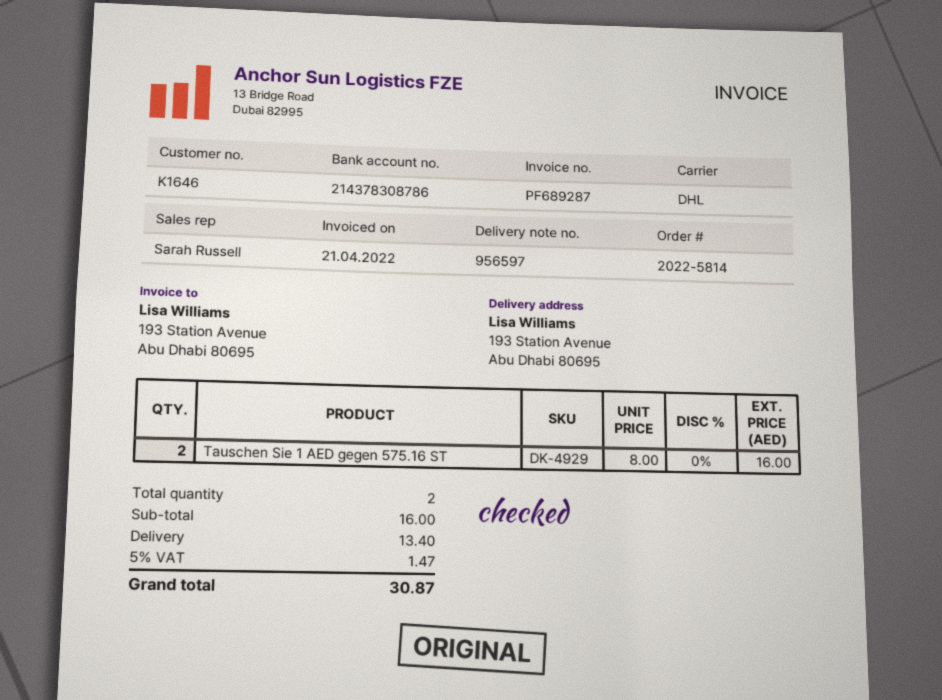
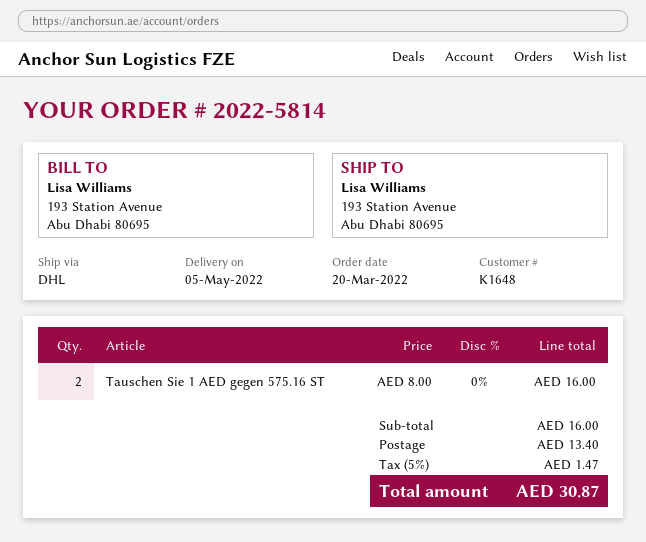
customer number: K1646 -> K1648

